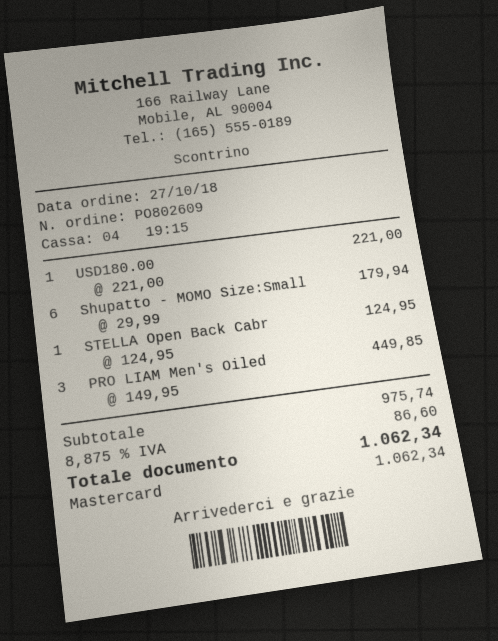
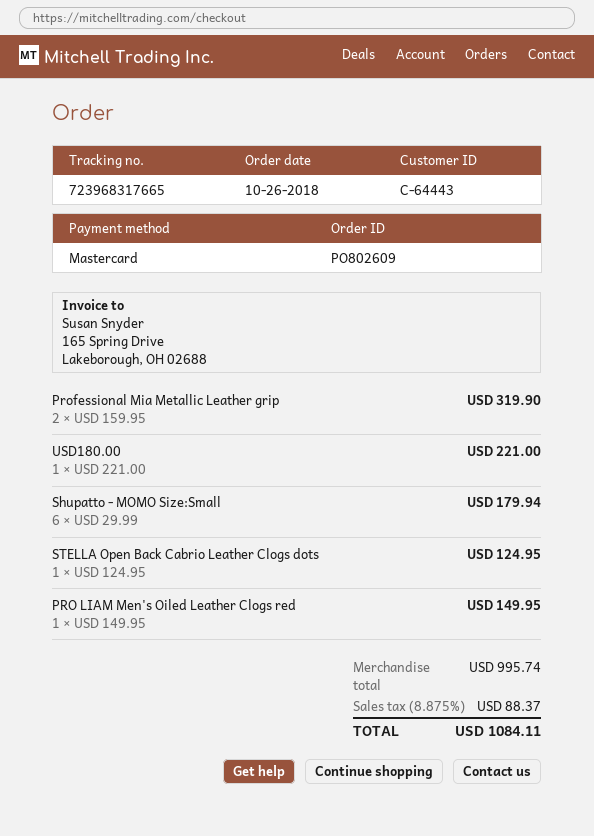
order date: 2018-10-27 -> 2018-10-26
PRO LIAM Men's Oiled: 3 x 149.95 = 449.85 -> 1 x 149.95 = 149.95
Professional Mia Metallic Leather grip: none -> 2 x 159.95 = 319.90
subtotal: 975.74 -> 995.74
tax: 8.875% = 86.60 -> 8.875% = 88.37
total: 1062.34 -> 1084.11

